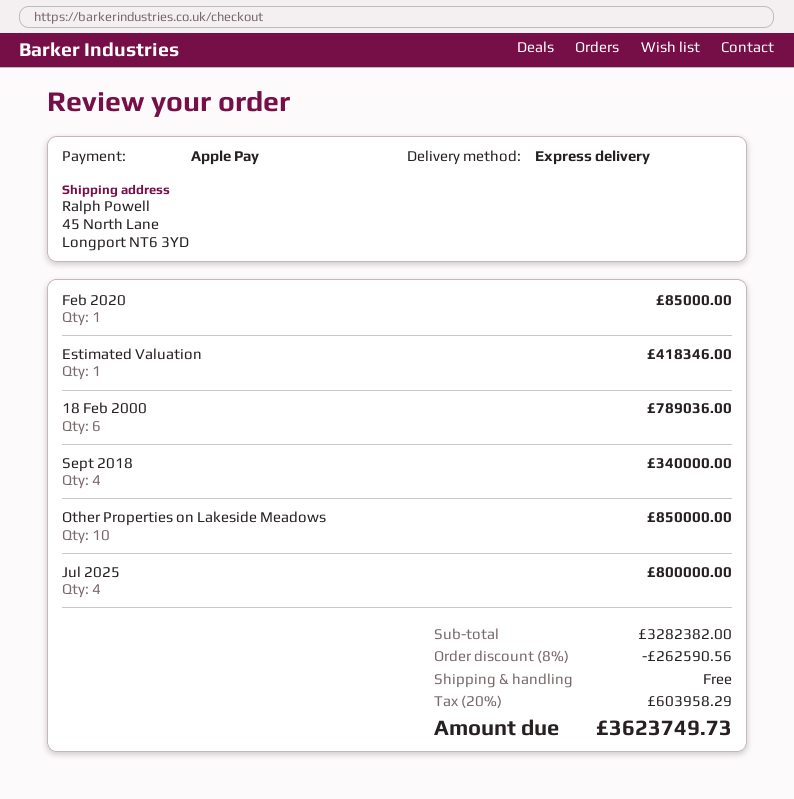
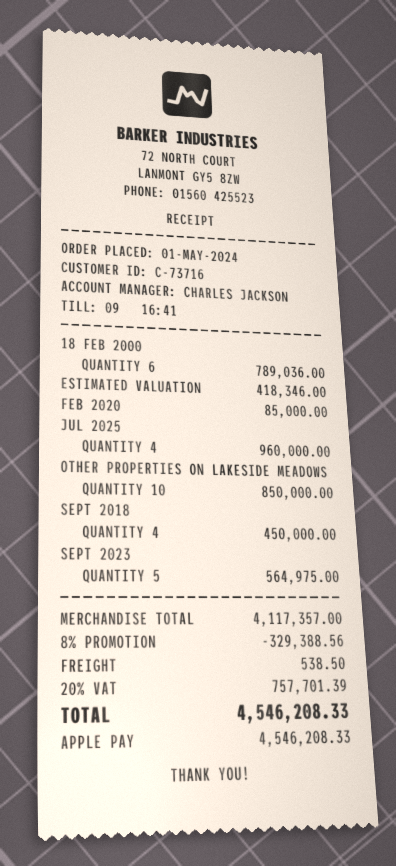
Sept 2018: 4 for 340000.00 -> 4 for 450000.00
Jul 2025: 4 for 800000.00 -> 4 for 960000.00
SEPT 2023: none -> 5 for 564975.00
subtotal: 3282382.00 -> 4117357.00
discount: 8% = 262590.56 -> 8% = 329388.56
shipping: 0.00 -> 538.50
tax: 20% = 603958.29 -> 20% = 757701.39
total: 3623749.73 -> 4546208.33

